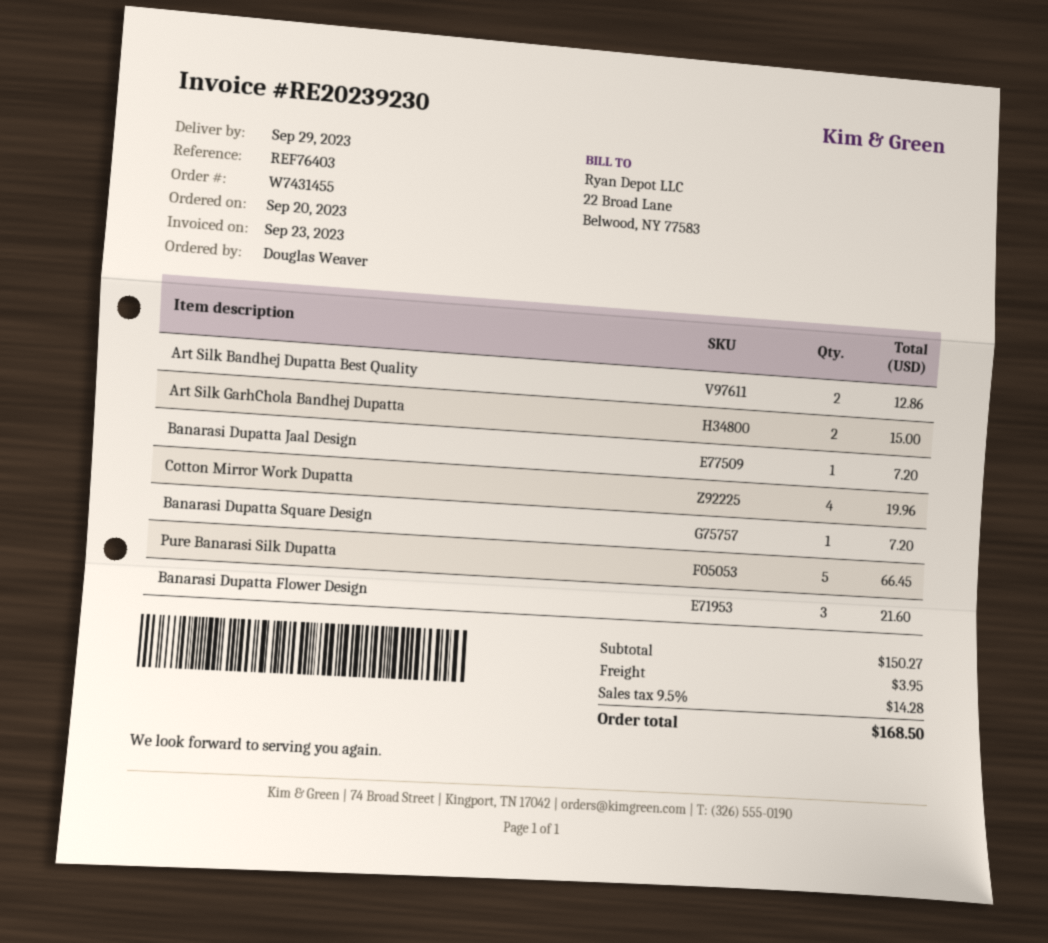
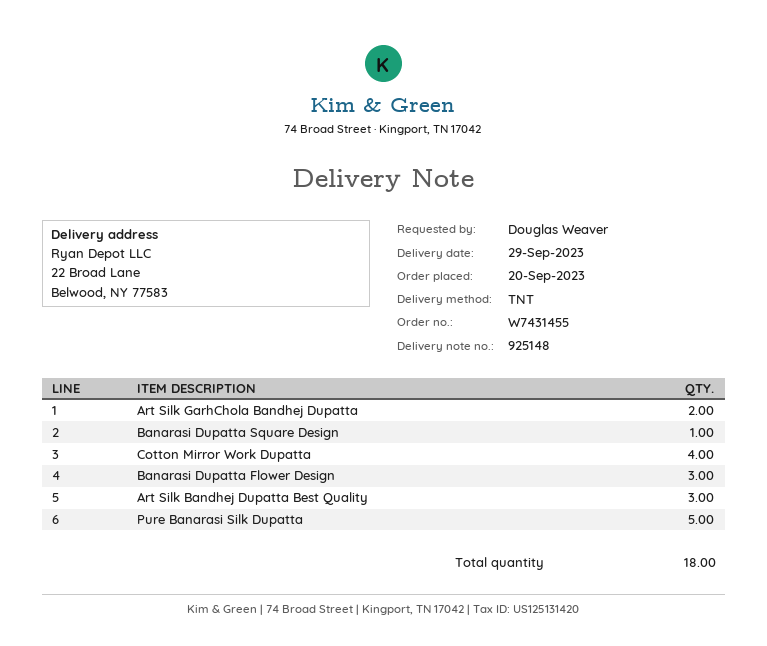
Art Silk Bandhej Dupatta Best Quality: 2 -> 3
Banarasi Dupatta Jaal Design: 1 -> none

